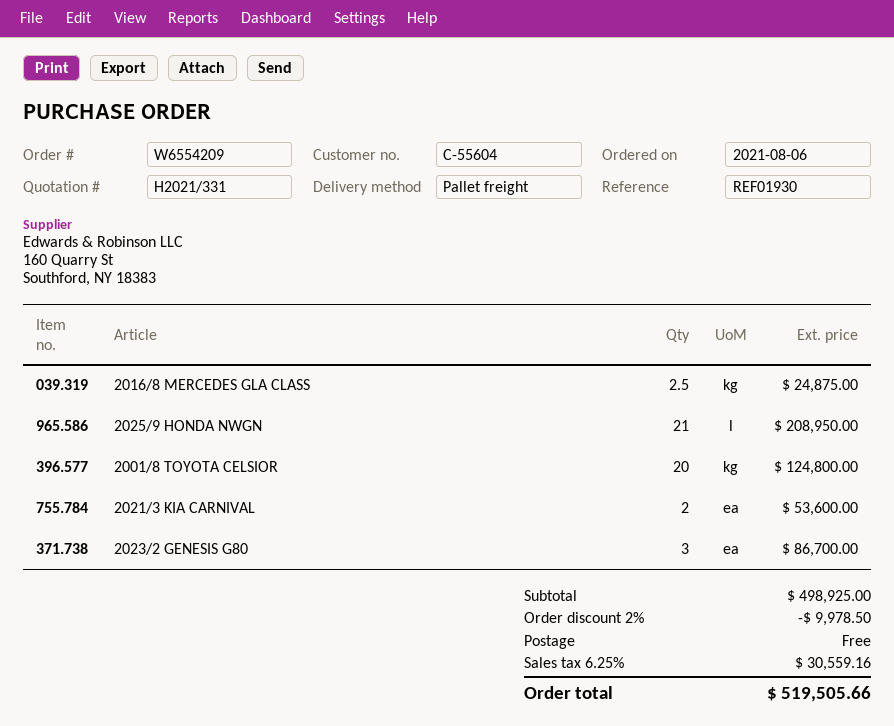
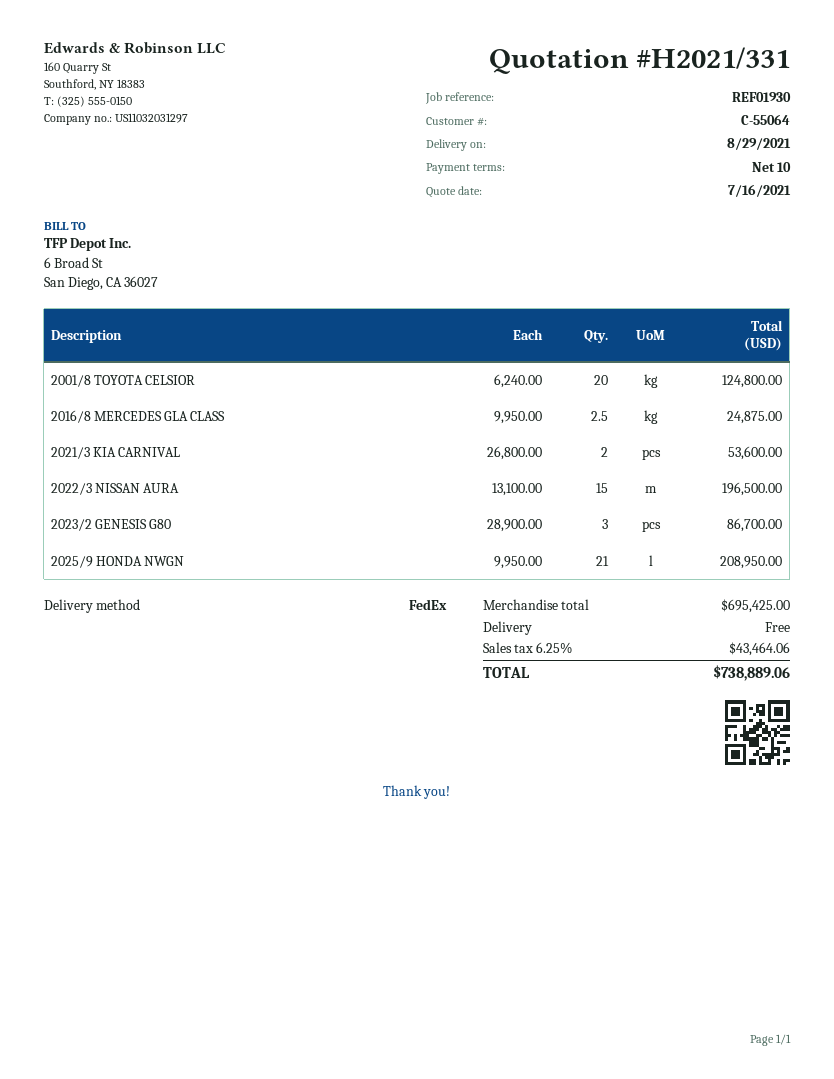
customer number: C-55604 -> C-55064
shipping method: pallet freight -> FedEx
2022/3 NISSAN AURA: none -> 15 for 196500.00
subtotal: 498925.00 -> 695425.00
discount: 2% = 9978.50 -> none
tax: 6.25% = 30559.16 -> 6.25% = 43464.06
total: 519505.66 -> 738889.06

